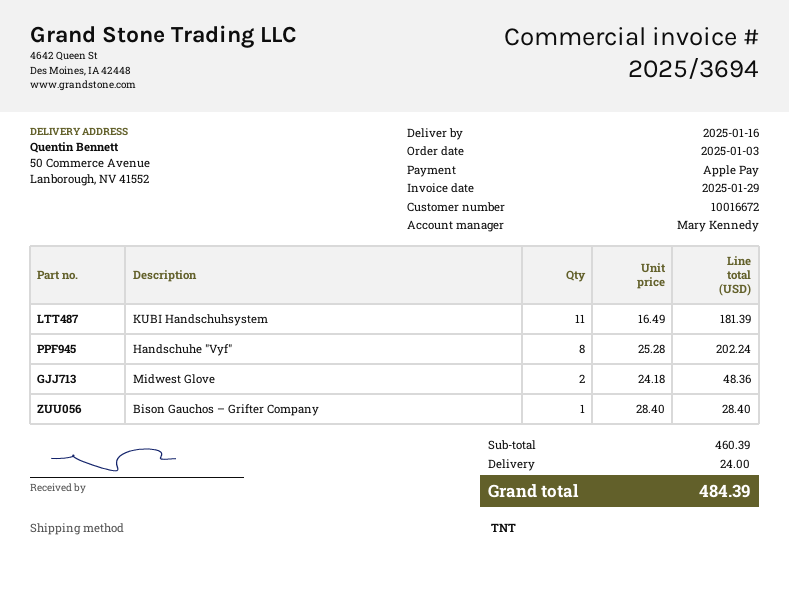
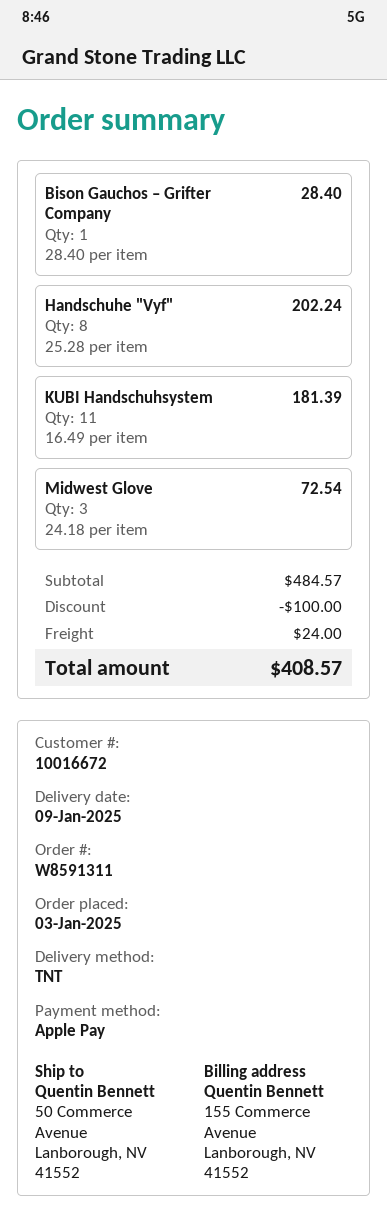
delivery date: 2025-01-16 -> 2025-01-09
Midwest Glove: 2 x 24.18 = 48.36 -> 3 x 24.18 = 72.54
subtotal: 460.39 -> 484.57
discount: none -> 100.00
total: 484.39 -> 408.57

